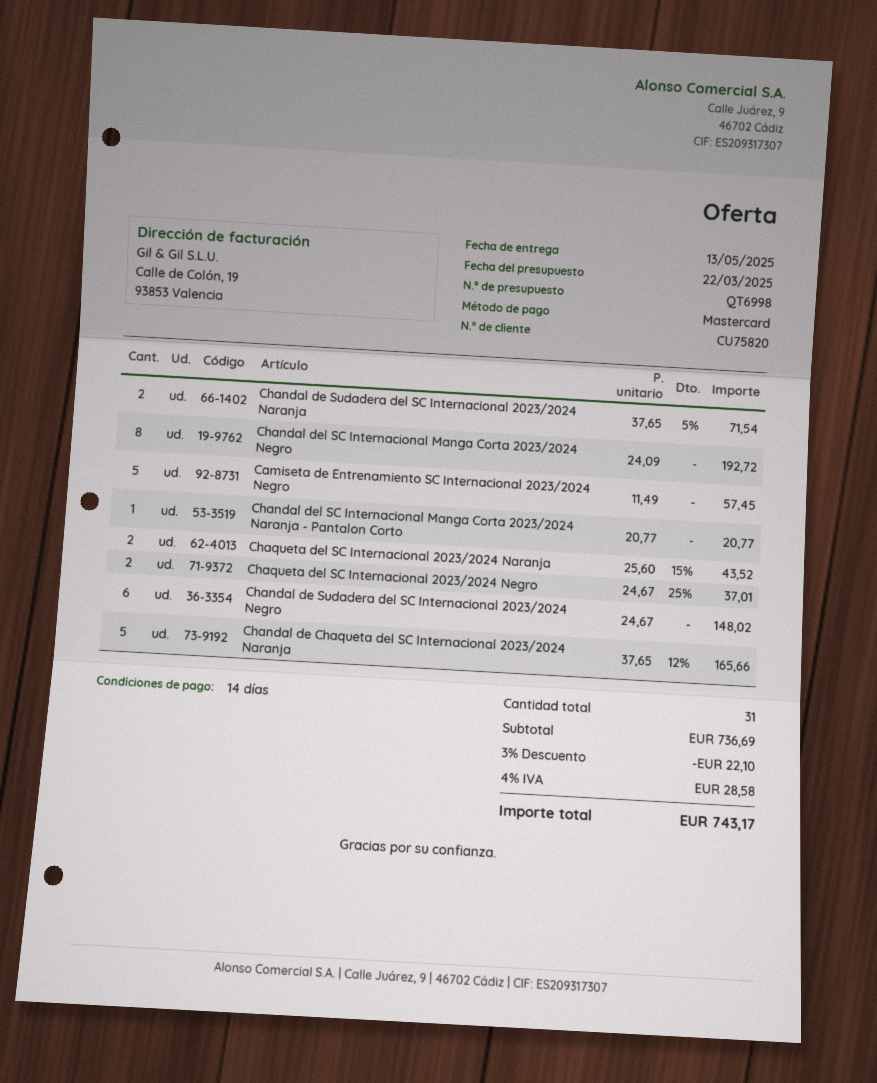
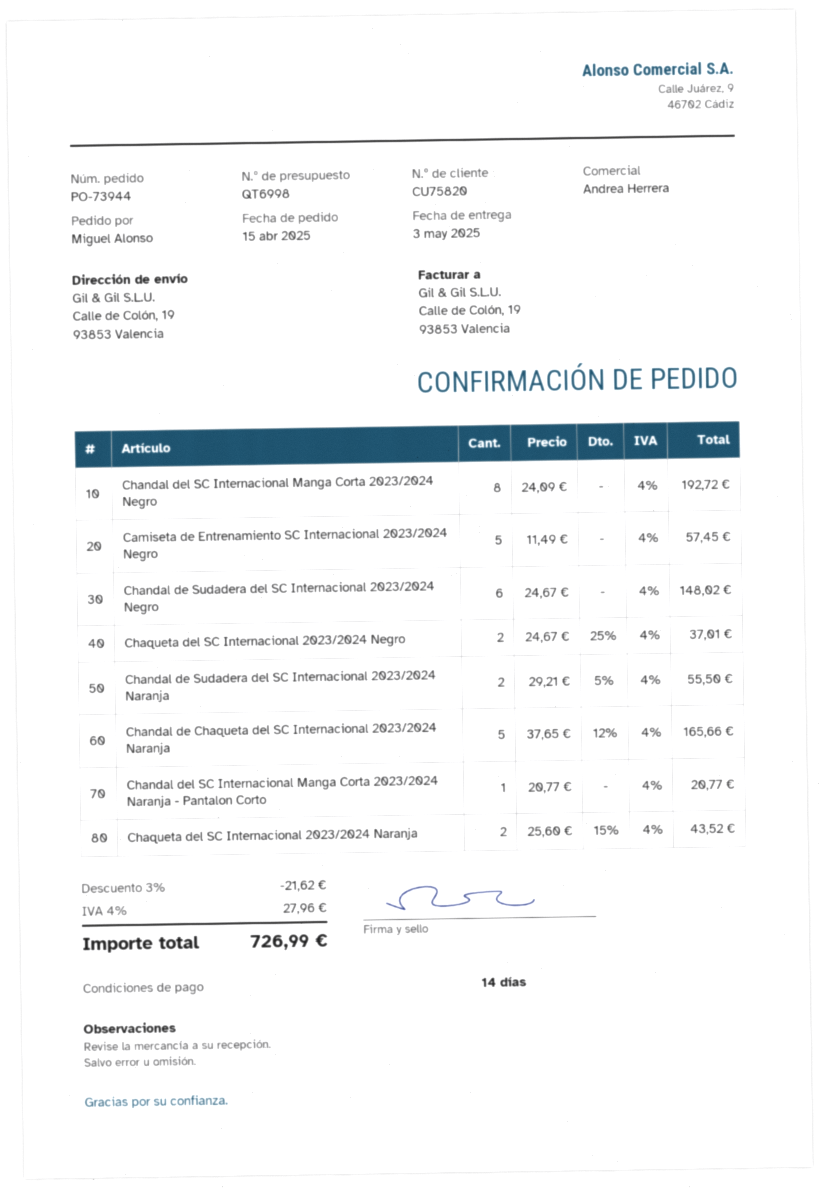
delivery date: 2025-05-13 -> 2025-05-03
Chandal de Sudadera del SC Internacional 2023/2024 Naranja: 2 x 37.65 - 5% = 71.54 -> 2 x 29.21 - 5% = 55.50
discount: 3% = 22.10 -> 3% = 21.62
tax: 4% = 28.58 -> 4% = 27.96
total: 743.17 -> 726.99

